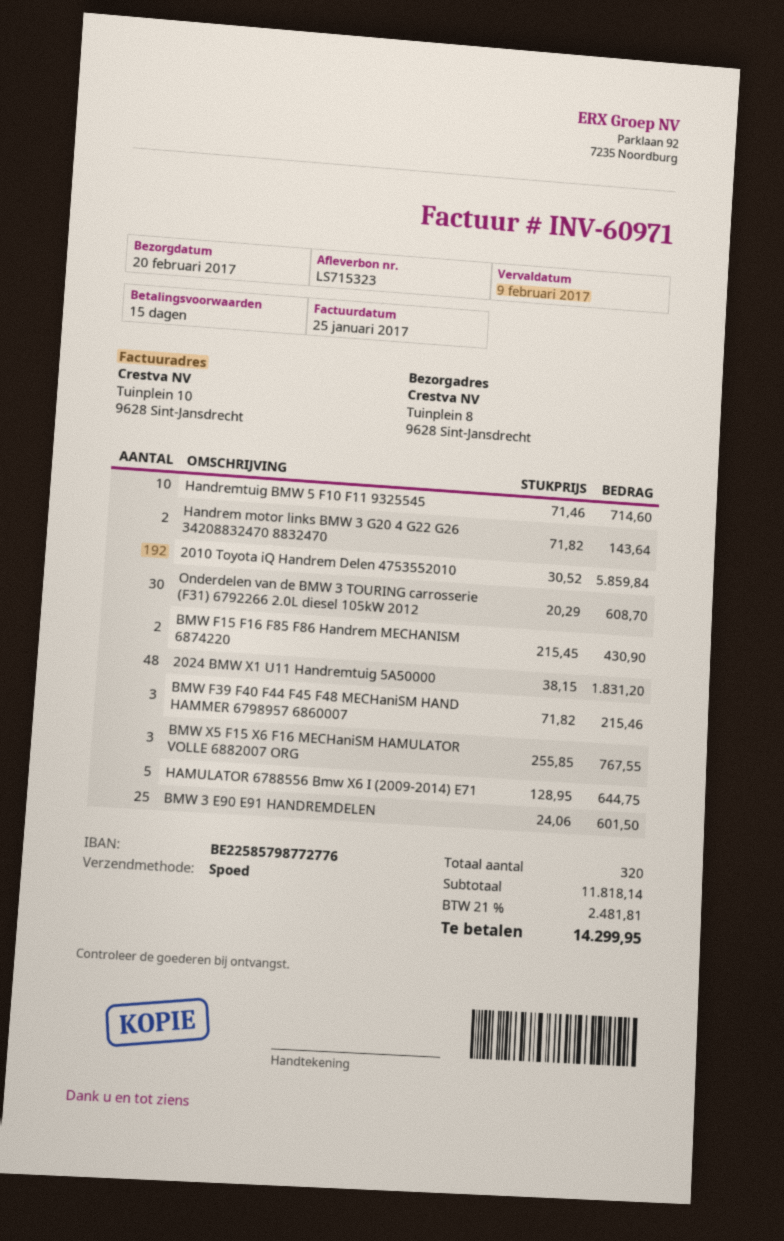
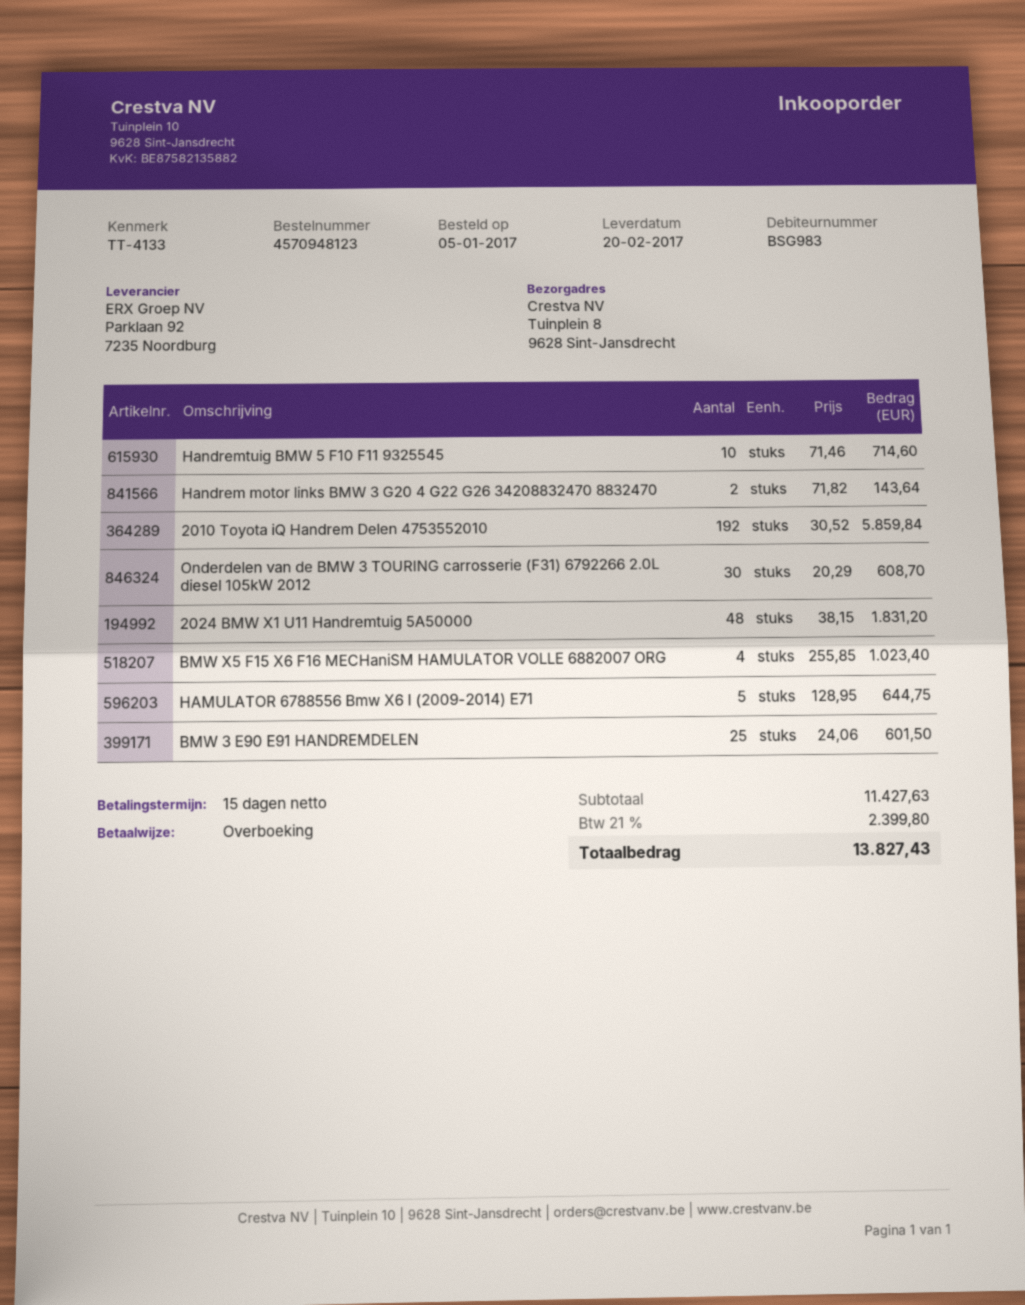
BMW F15 F16 F85 F86 Handrem MECHANISM 6874220: 2 x 215.45 = 430.90 -> none
BMW F39 F40 F44 F45 F48 MECHaniSM HAND HAMMER 6798957 6860007: 3 x 71.82 = 215.46 -> none
BMW X5 F15 X6 F16 MECHaniSM HAMULATOR VOLLE 6882007 ORG: 3 x 255.85 = 767.55 -> 4 x 255.85 = 1023.40
subtotal: 11818.14 -> 11427.63
tax: 21% = 2481.81 -> 21% = 2399.80
total: 14299.95 -> 13827.43

